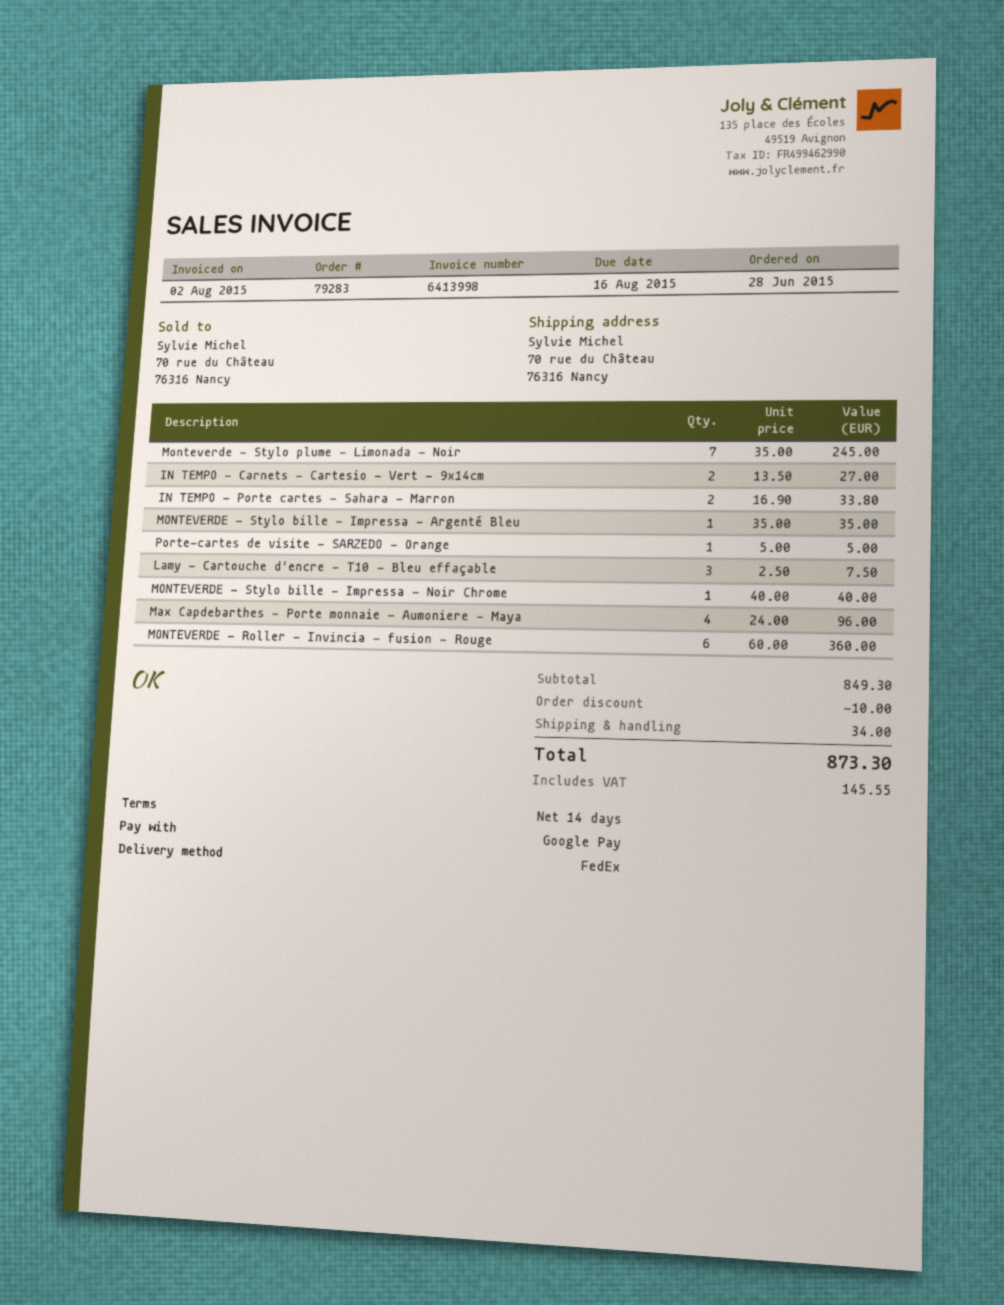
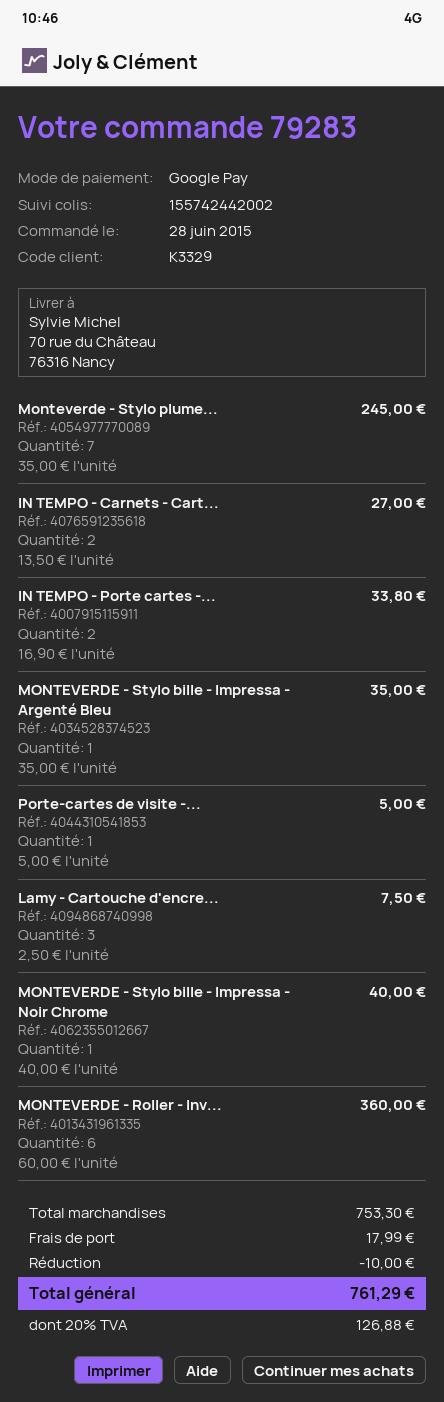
Max Capdebarthes - Porte monnaie - Aumoniere - Maya: 4 x 24.00 = 96.00 -> none
subtotal: 849.30 -> 753.30
shipping: 34.00 -> 17.99
tax: 145.55 -> 126.88
total: 873.30 -> 761.29

